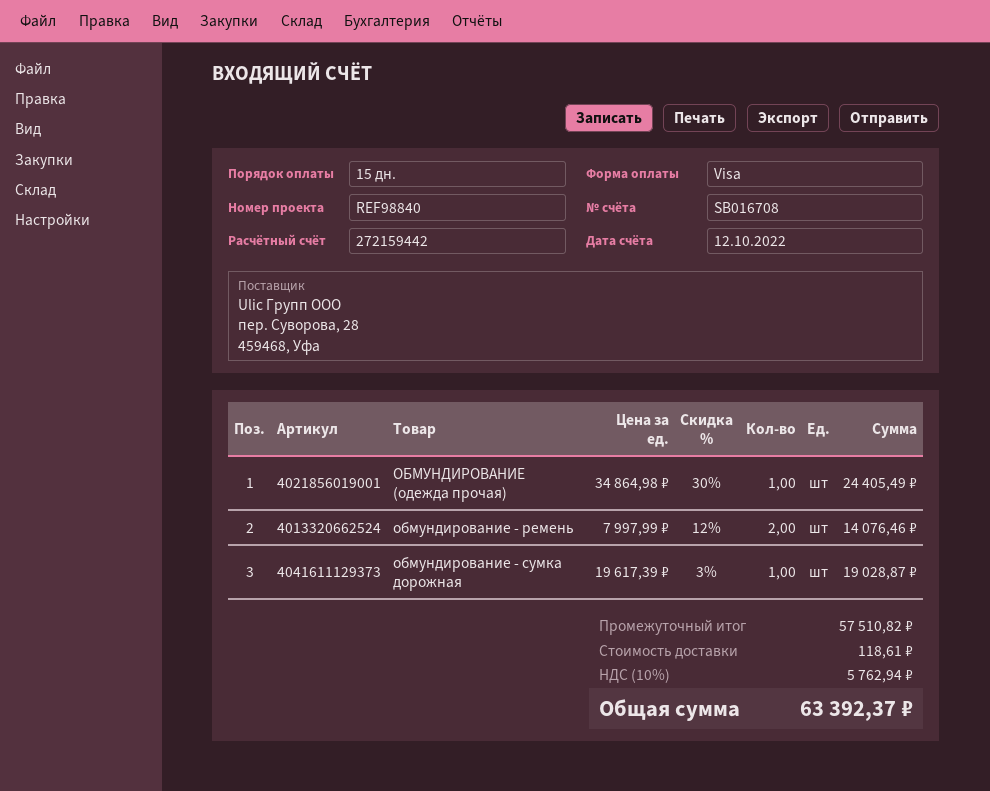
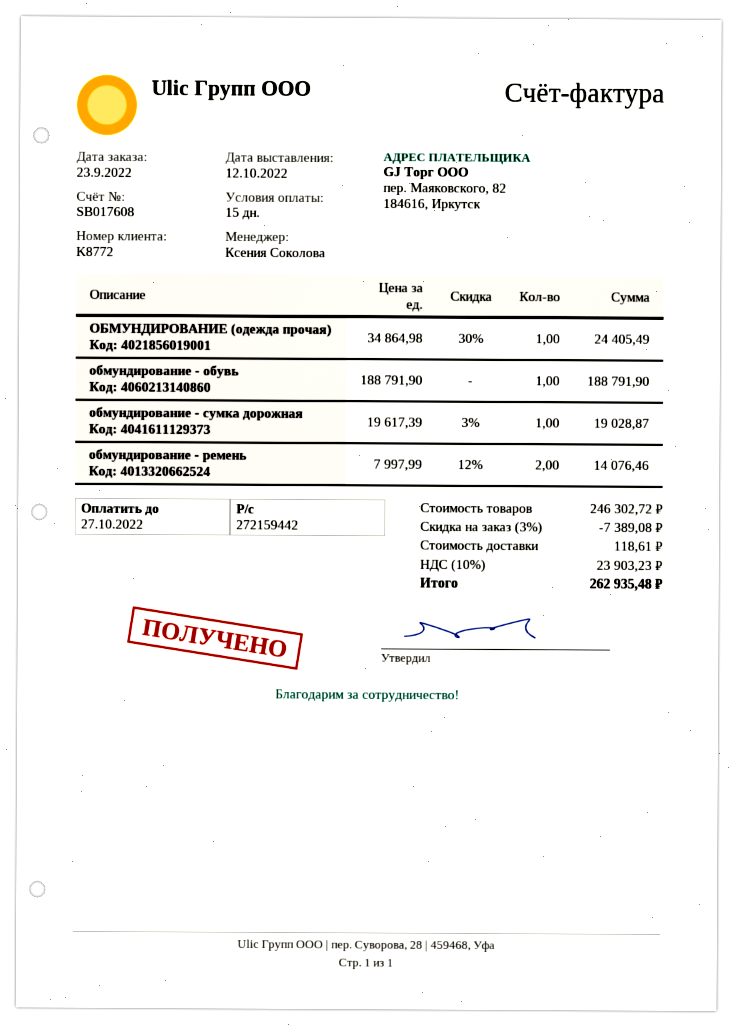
invoice number: SB016708 -> SB017608
обмундирование - обувь: none -> 1 x 188791.90 = 188791.90
subtotal: 57510.82 -> 246302.72
discount: none -> 3% = 7389.08
tax: 10% = 5762.94 -> 10% = 23903.23
total: 63392.37 -> 262935.48

